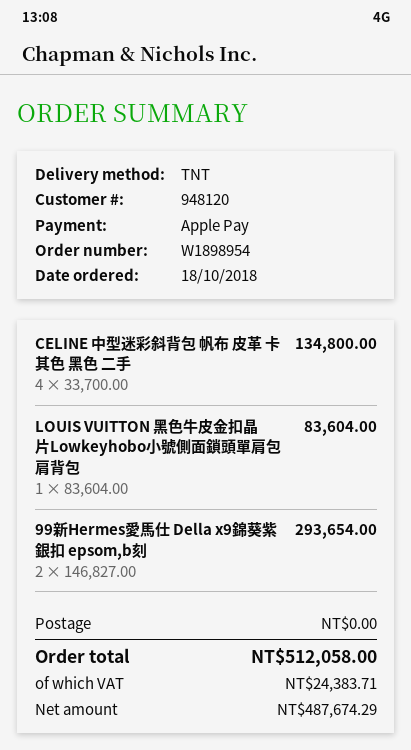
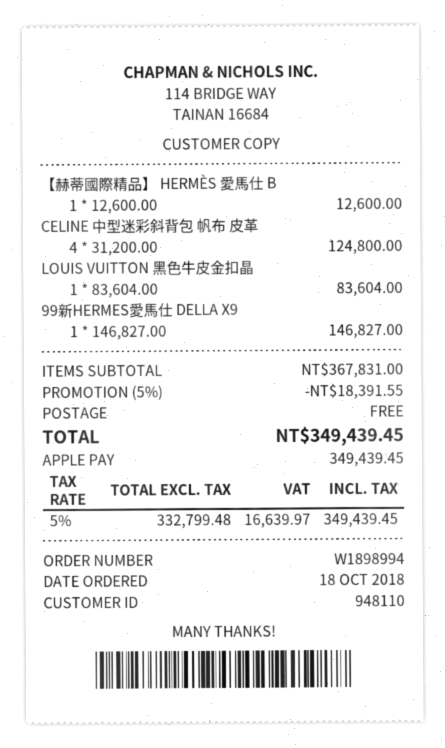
order number: W1898954 -> W1898994
customer number: 948120 -> 948110
CELINE 中型迷彩斜背包 帆布 皮革 卡其色 黑色 二手: 4 x 33700.00 = 134800.00 -> 4 x 31200.00 = 124800.00
99新Hermes愛馬仕 Della x9錦葵紫銀扣 epsom,b刻: 2 x 146827.00 = 293654.00 -> 1 x 146827.00 = 146827.00
【赫蒂國際精品】 HERMÈS 愛馬仕 B: none -> 1 x 12600.00 = 12600.00
discount: none -> 5% = 18391.55
net: 487674.29 -> 332799.48
tax: 24383.71 -> 16639.97
total: 512058.00 -> 349439.45

